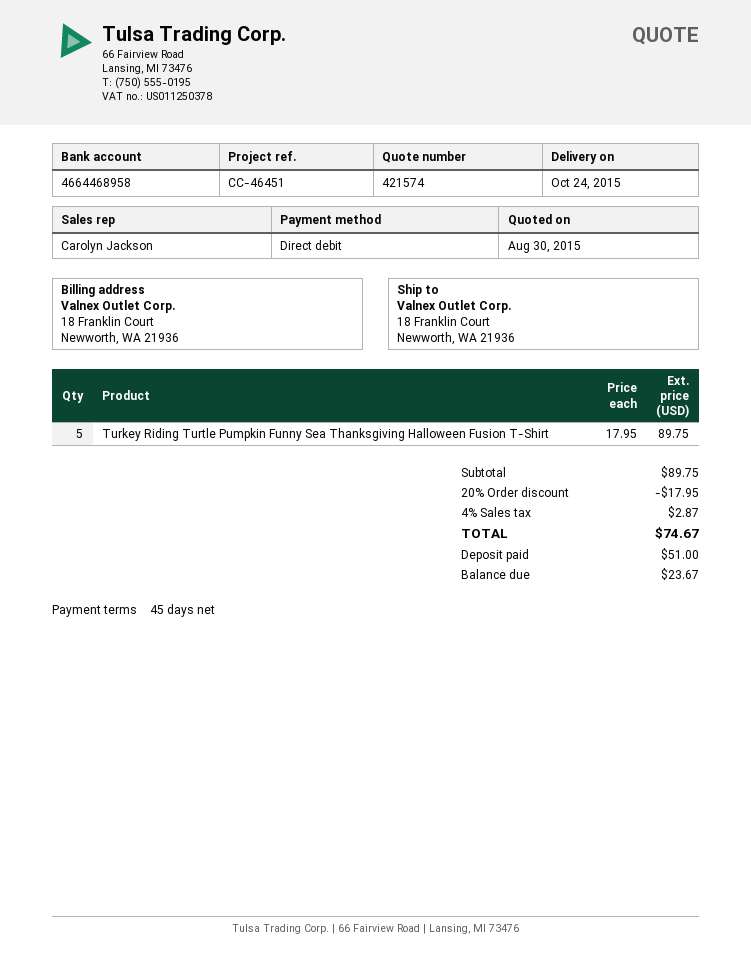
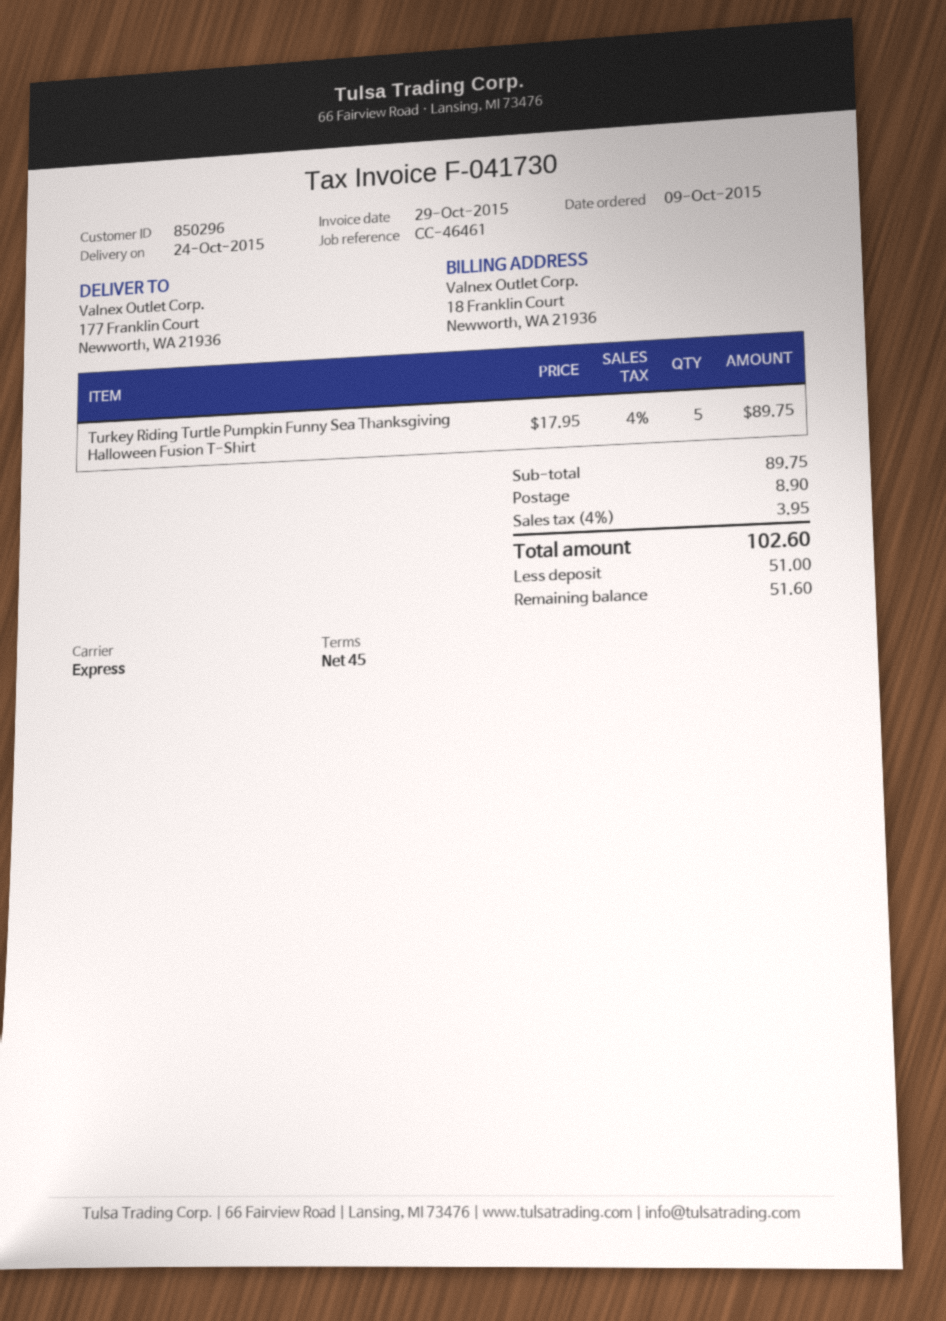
reference: CC-46451 -> CC-46461
ship to: 18 Franklin Court, Newworth, WA 21936 -> 177 Franklin Court, Newworth, WA 21936
discount: 20% = 17.95 -> none
shipping: none -> 8.90
tax: 4% = 2.87 -> 4% = 3.95
total: 74.67 -> 102.60
balance: 23.67 -> 51.60

